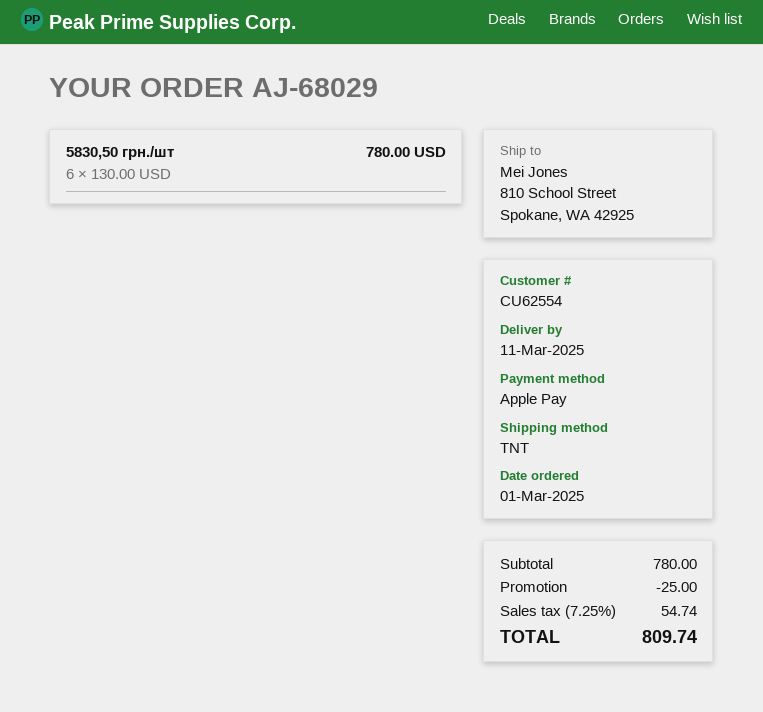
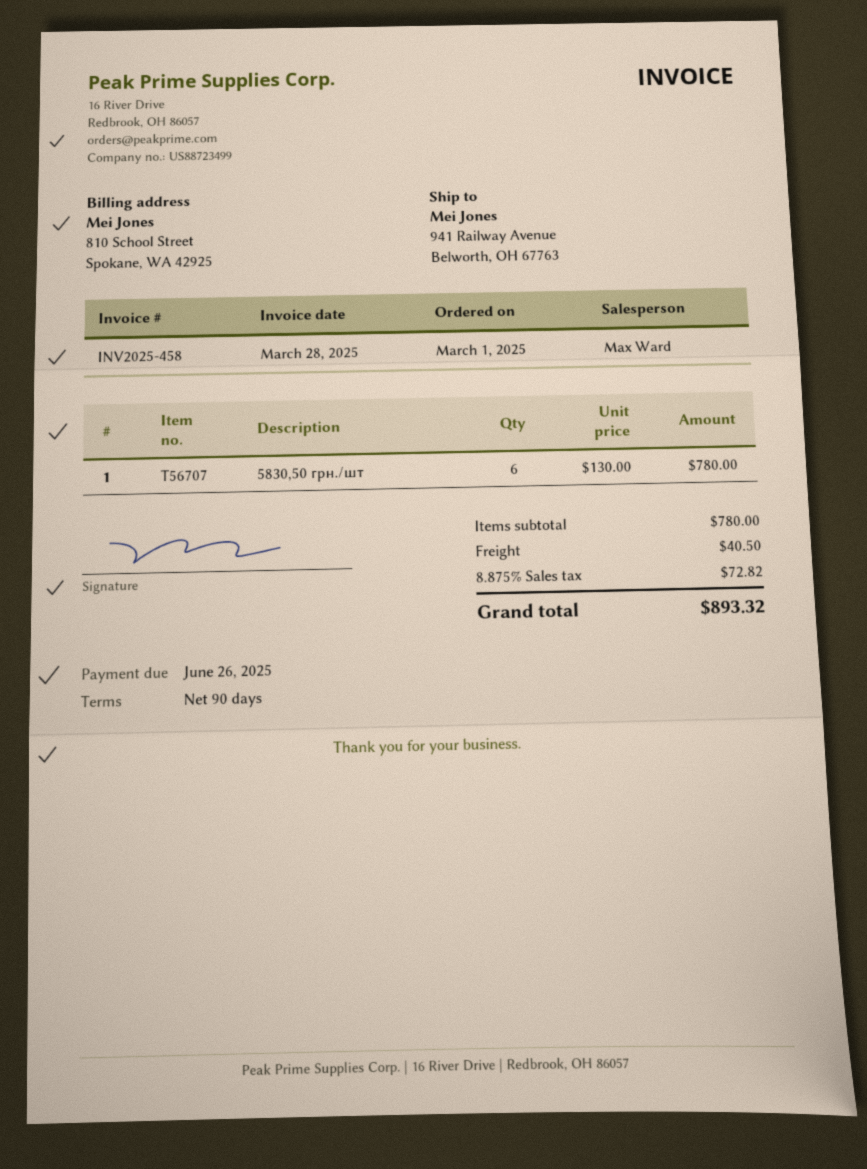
ship to: 810 School Street, Spokane, WA 42925 -> 941 Railway Avenue, Belworth, OH 67763
discount: 25.00 -> none
shipping: none -> 40.50
tax: 7.25% = 54.74 -> 8.875% = 72.82
total: 809.74 -> 893.32

